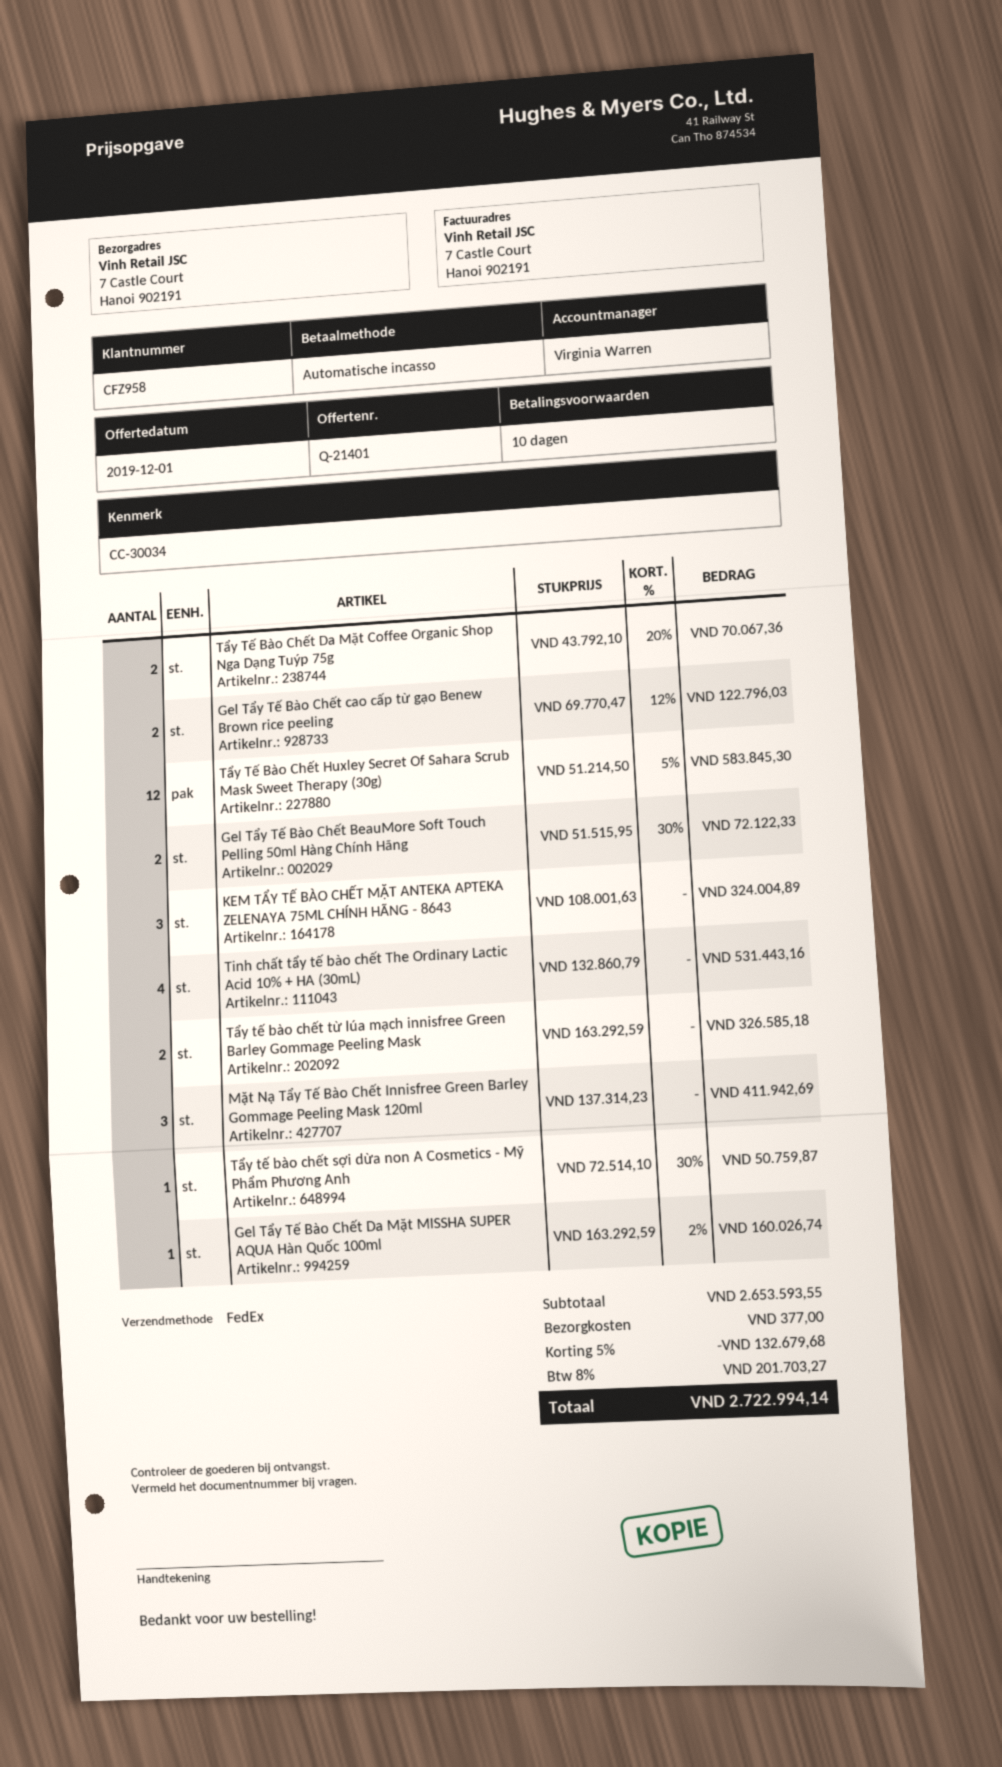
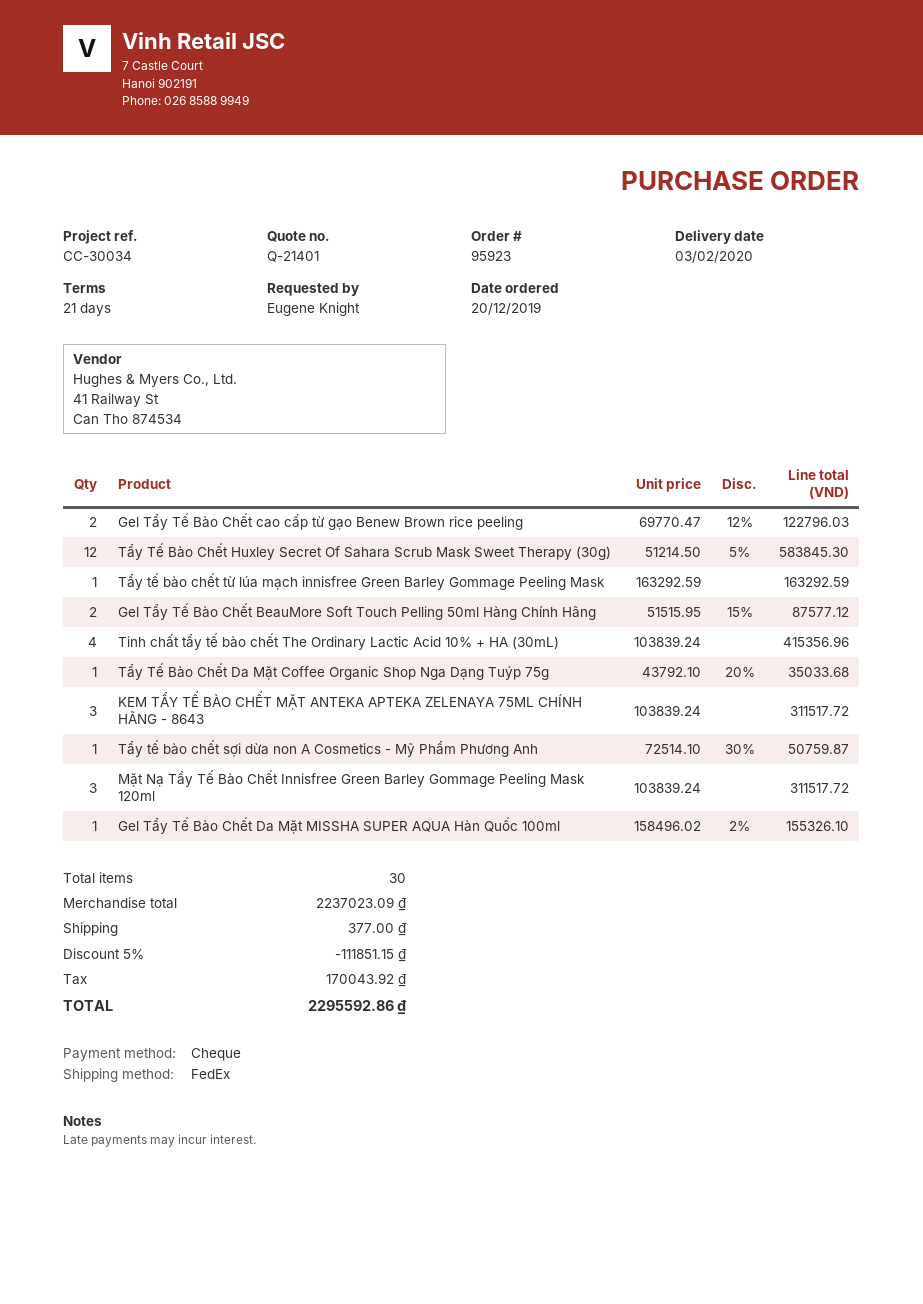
payment terms: 10 days -> 21 days
payment method: direct debit -> cheque
Tẩy Tế Bào Chết Da Mặt Coffee Organic Shop Nga Dạng Tuýp 75g: 2 x 43792.10 - 20% = 70067.36 -> 1 x 43792.10 - 20% = 35033.68
Gel Tẩy Tế Bào Chết BeauMore Soft Touch Pelling 50ml Hàng Chính Hãng: 2 x 51515.95 - 30% = 72122.33 -> 2 x 51515.95 - 15% = 87577.12
KEM TẨY TẾ BÀO CHẾT MẶT ANTEKA APTEKA ZELENAYA 75ML CHÍNH HÃNG - 8643: 3 x 108001.63 = 324004.89 -> 3 x 103839.24 = 311517.72
Tinh chất tẩy tế bào chết The Ordinary Lactic Acid 10% + HA (30mL): 4 x 132860.79 = 531443.16 -> 4 x 103839.24 = 415356.96
Tẩy tế bào chết từ lúa mạch innisfree Green Barley Gommage Peeling Mask: 2 x 163292.59 = 326585.18 -> 1 x 163292.59 = 163292.59
Mặt Nạ Tẩy Tế Bào Chết Innisfree Green Barley Gommage Peeling Mask 120ml: 3 x 137314.23 = 411942.69 -> 3 x 103839.24 = 311517.72
Gel Tẩy Tế Bào Chết Da Mặt MISSHA SUPER AQUA Hàn Quốc 100ml: 1 x 163292.59 - 2% = 160026.74 -> 1 x 158496.02 - 2% = 155326.10
subtotal: 2653593.55 -> 2237023.09
discount: 5% = 132679.68 -> 5% = 111851.15
tax: 201703.27 -> 170043.92
total: 2722994.14 -> 2295592.86

